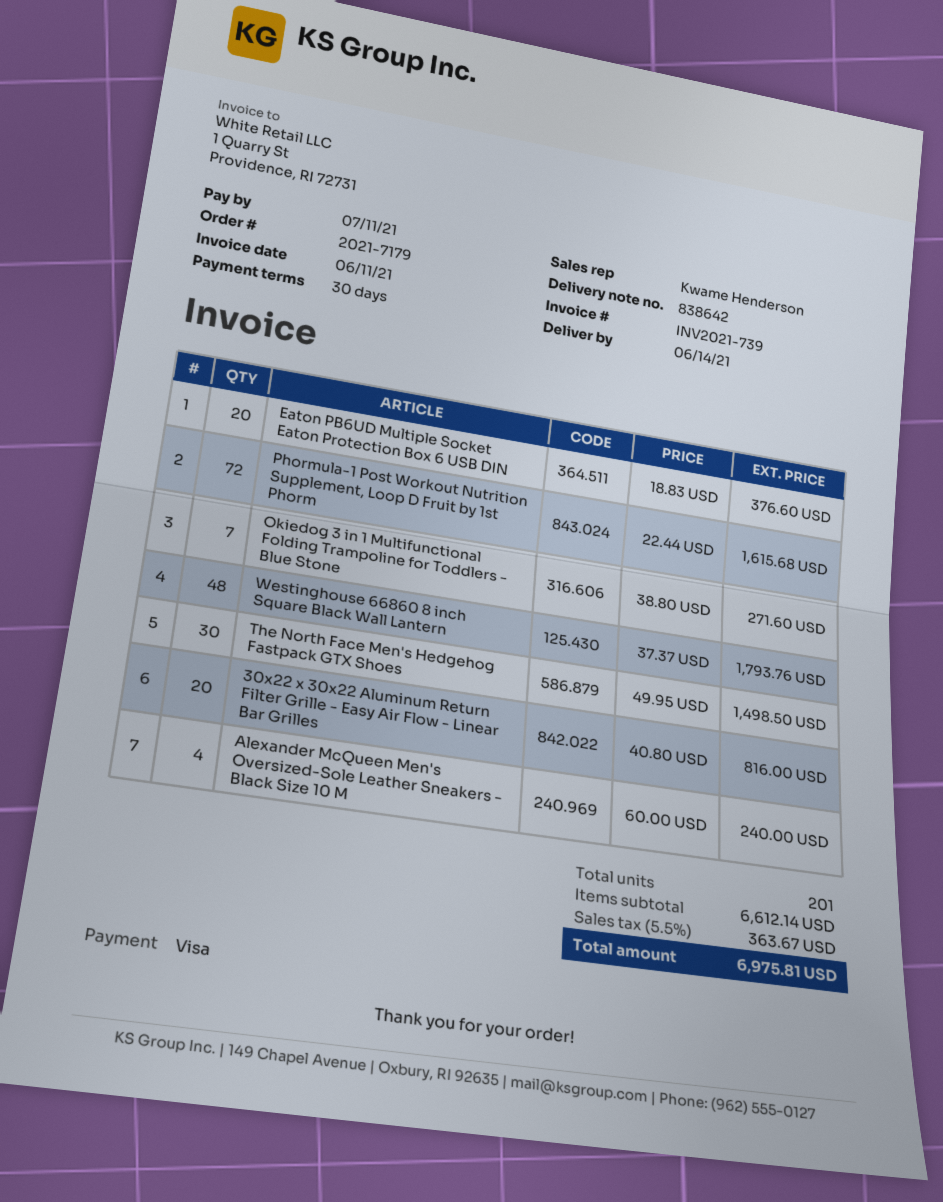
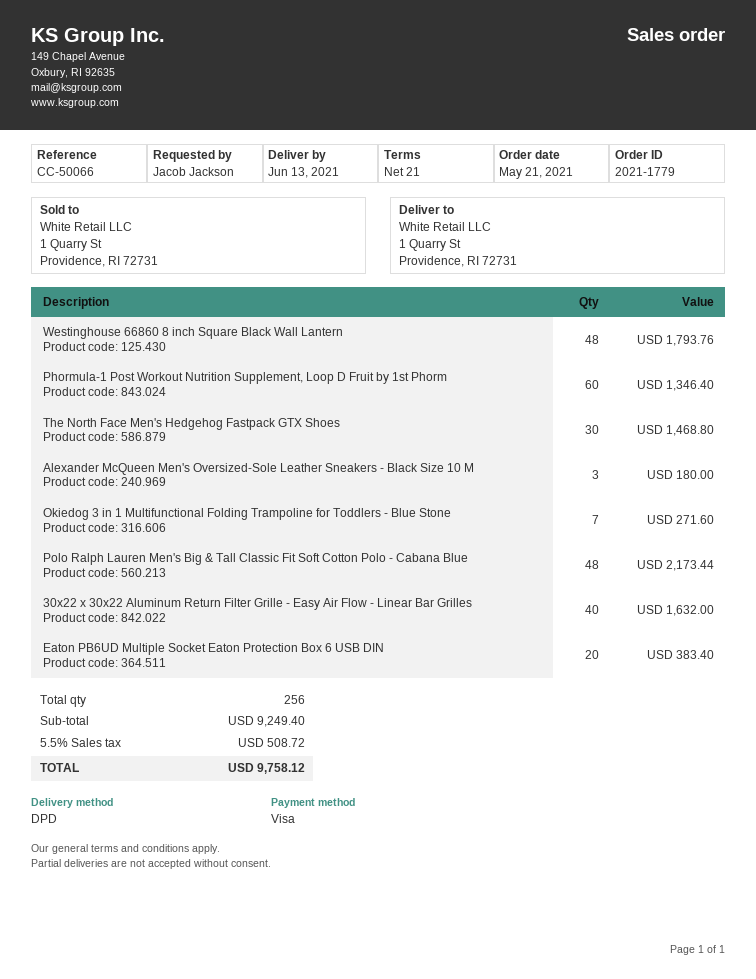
order number: 2021-7179 -> 2021-1779
delivery date: 2021-06-14 -> 2021-06-13
payment terms: 30 days -> 21 days
Eaton PB6UD Multiple Socket Eaton Protection Box 6 USB DIN: 20 for 376.60 -> 20 for 383.40
Phormula-1 Post Workout Nutrition Supplement, Loop D Fruit by 1st Phorm: 72 for 1615.68 -> 60 for 1346.40
The North Face Men's Hedgehog Fastpack GTX Shoes: 30 for 1498.50 -> 30 for 1468.80
30x22 x 30x22 Aluminum Return Filter Grille - Easy Air Flow - Linear Bar Grilles: 20 for 816.00 -> 40 for 1632.00
Alexander McQueen Men's Oversized-Sole Leather Sneakers - Black Size 10 M: 4 for 240.00 -> 3 for 180.00
Polo Ralph Lauren Men's Big & Tall Classic Fit Soft Cotton Polo - Cabana Blue: none -> 48 for 2173.44
total quantity: 201 -> 256
subtotal: 6612.14 -> 9249.40
tax: 5.5% = 363.67 -> 5.5% = 508.72
total: 6975.81 -> 9758.12

